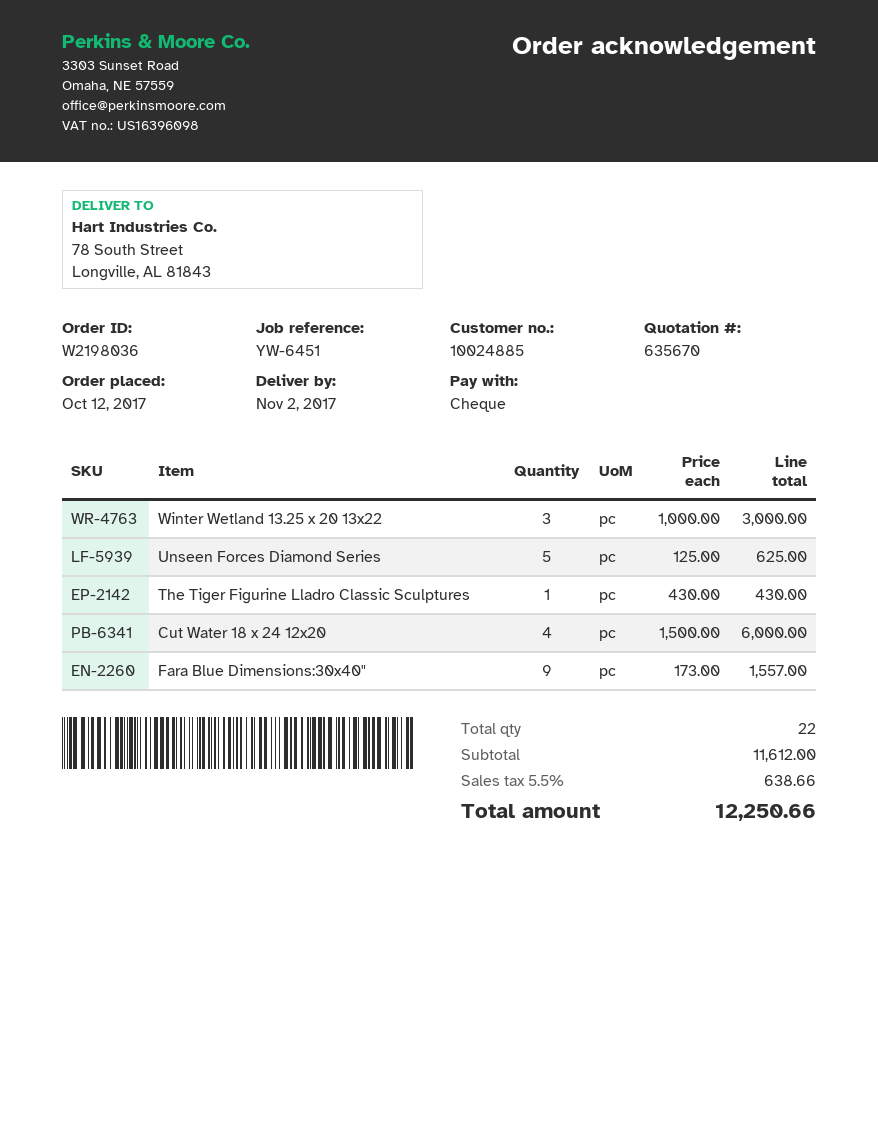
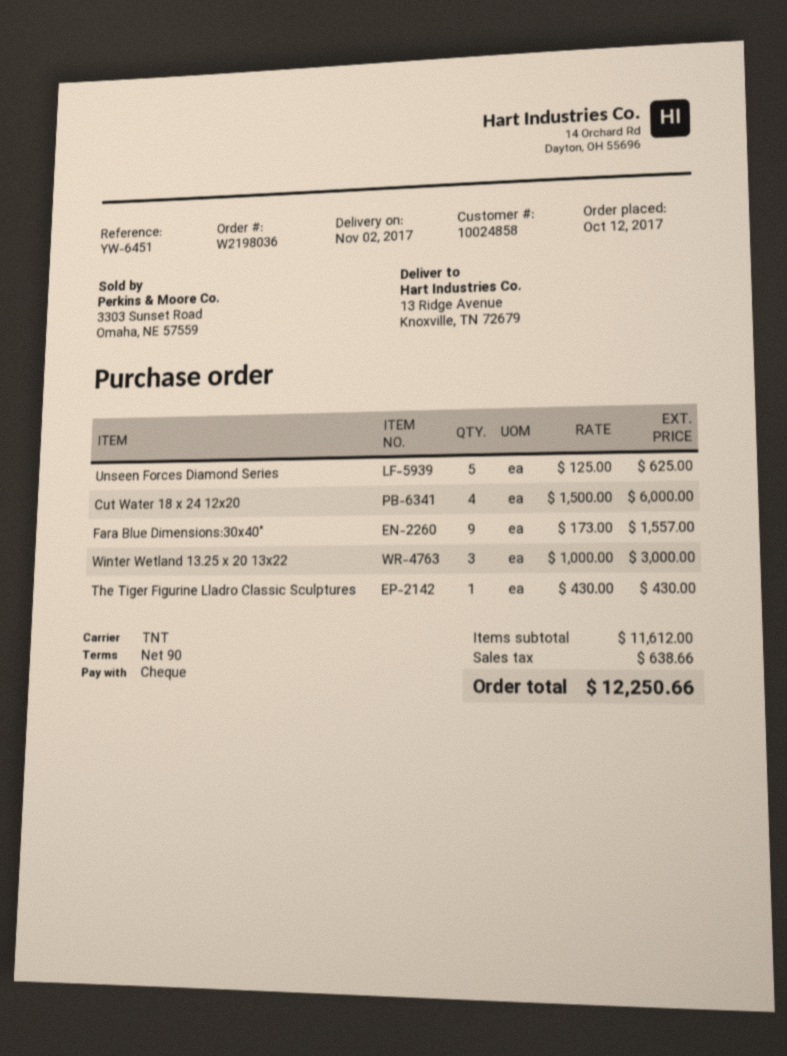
customer number: 10024885 -> 10024858
ship to: 78 South Street, Longville, AL 81843 -> 13 Ridge Avenue, Knoxville, TN 72679

